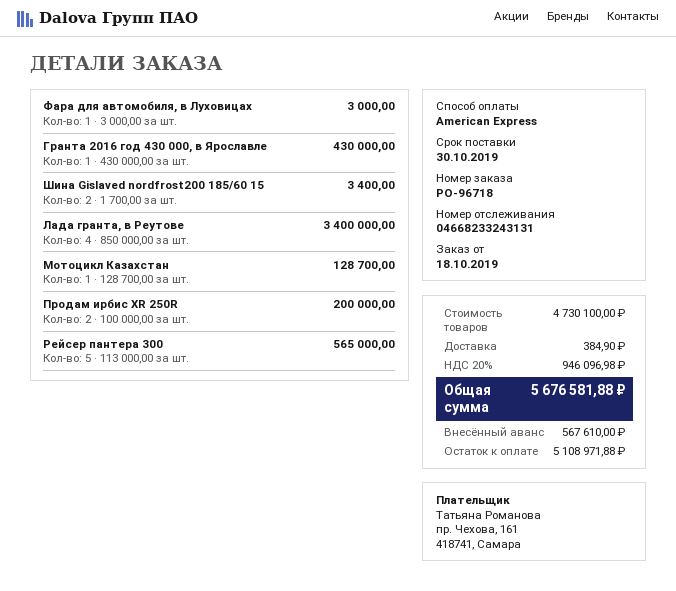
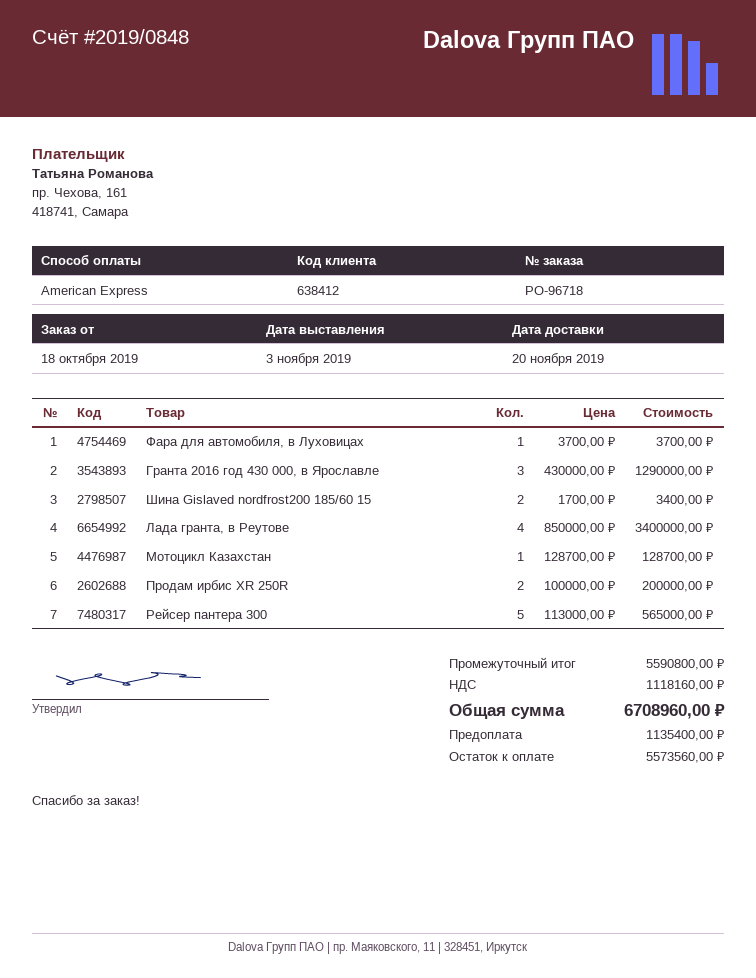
delivery date: 2019-10-30 -> 2019-11-20
Фара для автомобиля, в Луховицах: 1 x 3000.00 = 3000.00 -> 1 x 3700.00 = 3700.00
Гранта 2016 год 430 000, в Ярославле: 1 x 430000.00 = 430000.00 -> 3 x 430000.00 = 1290000.00
subtotal: 4730100.00 -> 5590800.00
shipping: 384.90 -> none
tax: 946096.98 -> 1118160.00
total: 5676581.88 -> 6708960.00
deposit: 567610.00 -> 1135400.00
balance: 5108971.88 -> 5573560.00

